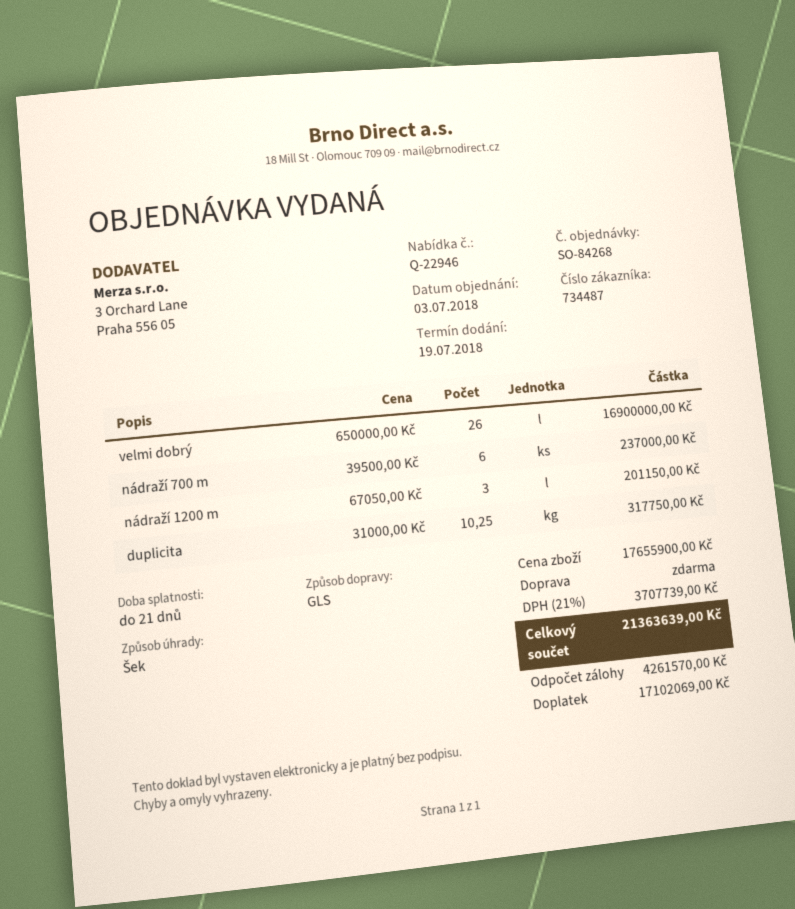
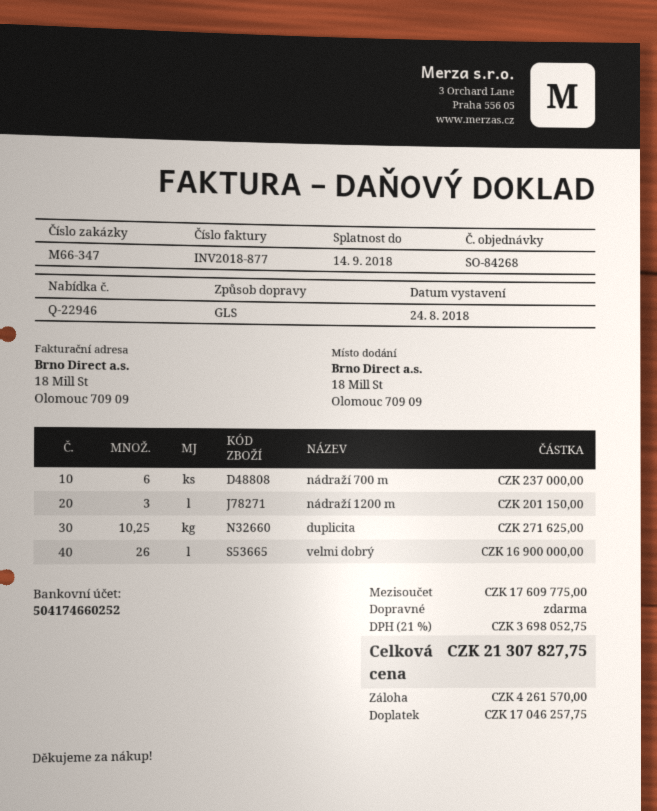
duplicita: 10.25 for 317750.00 -> 10.25 for 271625.00
subtotal: 17655900.00 -> 17609775.00
tax: 21% = 3707739.00 -> 21% = 3698052.75
total: 21363639.00 -> 21307827.75
balance: 17102069.00 -> 17046257.75

